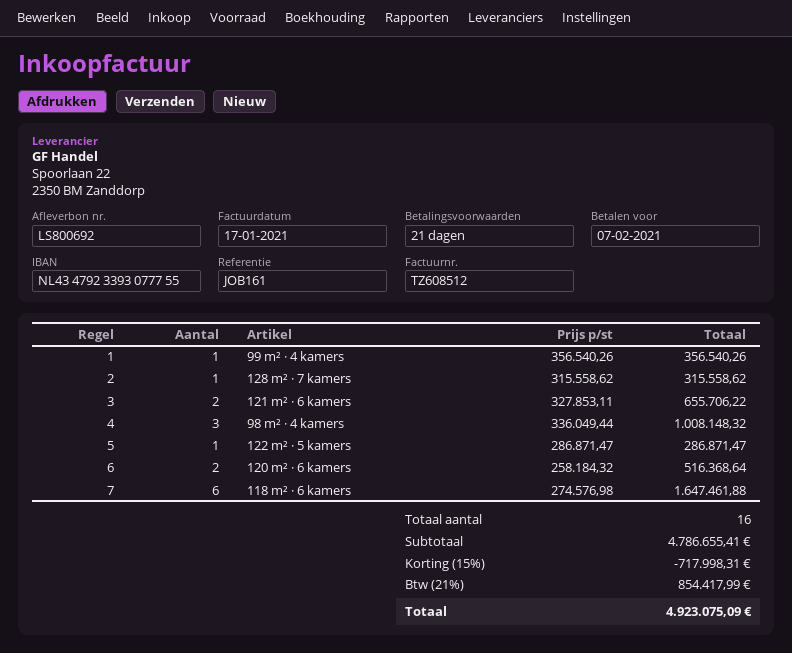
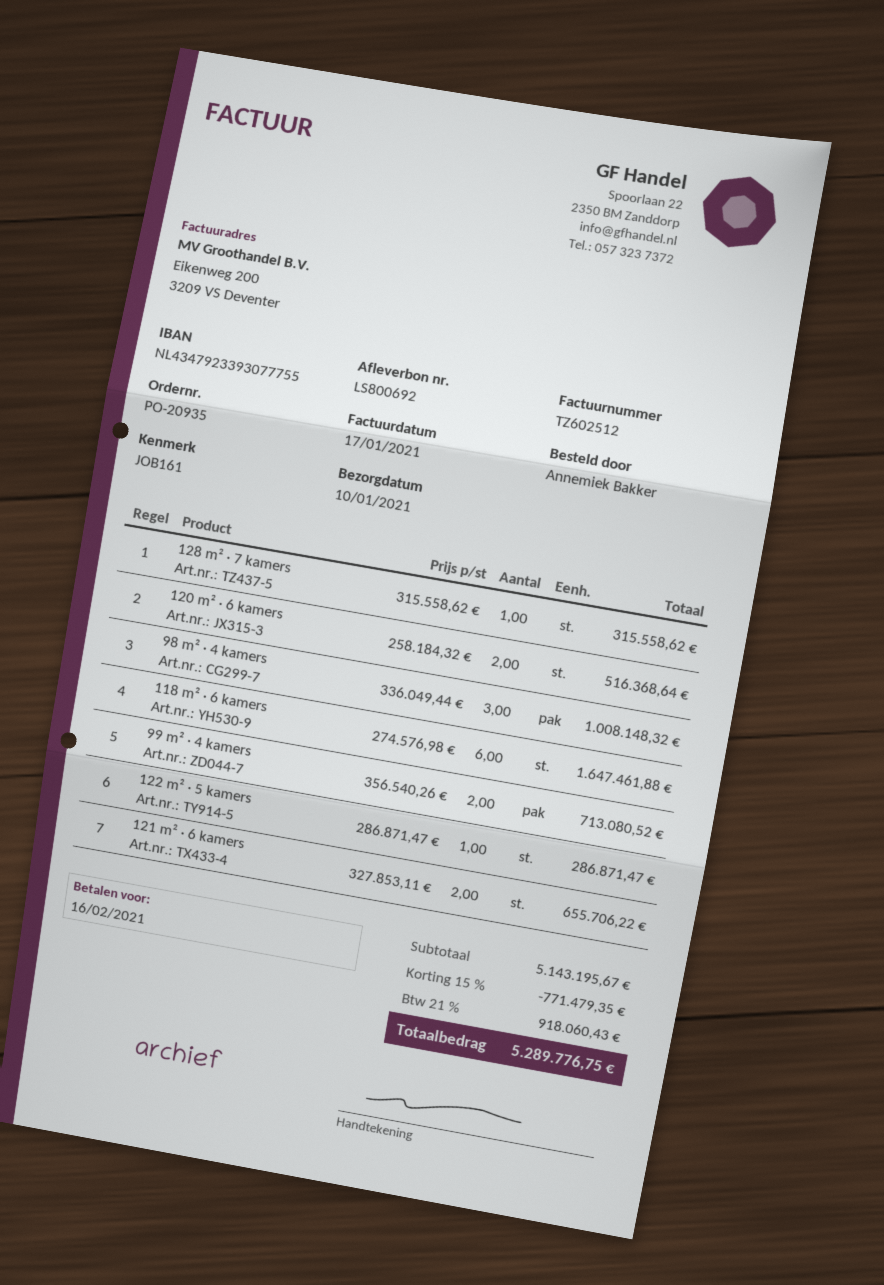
invoice number: TZ608512 -> TZ602512
due date: 2021-02-07 -> 2021-02-16
99 m² · 4 kamers: 1 x 356540.26 = 356540.26 -> 2 x 356540.26 = 713080.52
subtotal: 4786655.41 -> 5143195.67
discount: 15% = 717998.31 -> 15% = 771479.35
tax: 21% = 854417.99 -> 21% = 918060.43
total: 4923075.09 -> 5289776.75

